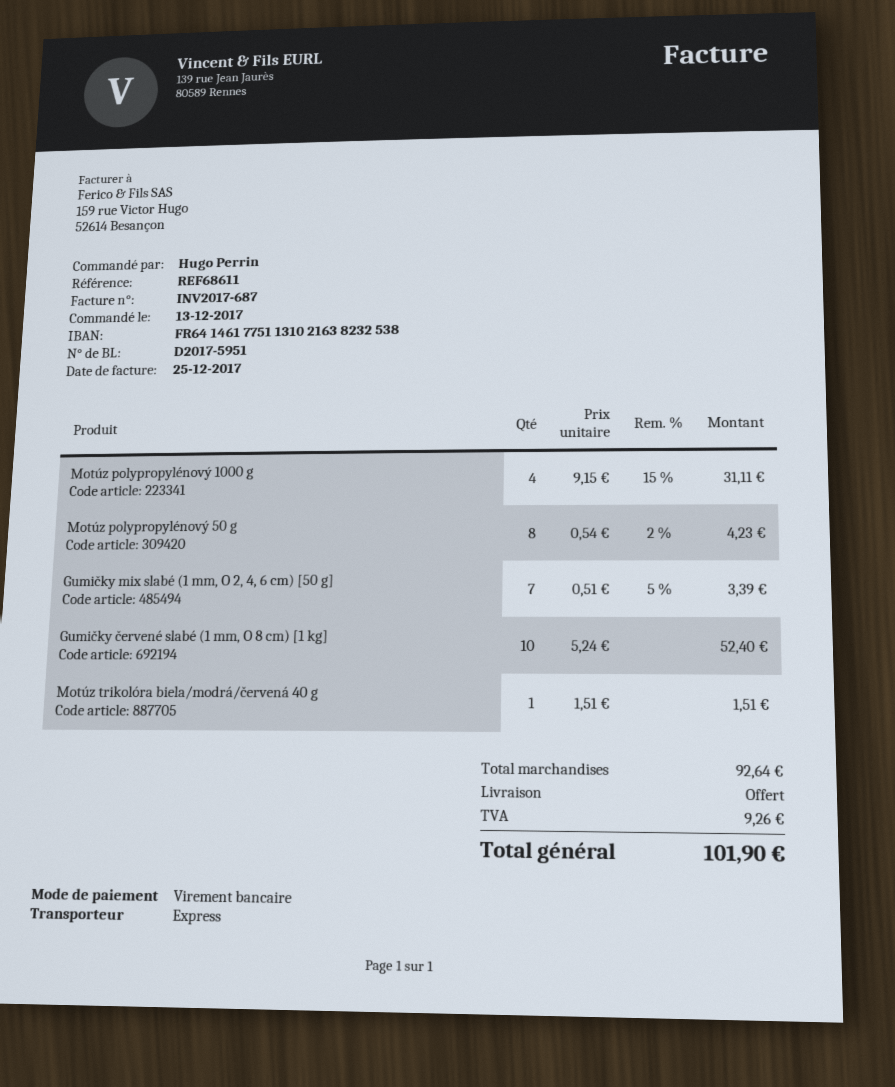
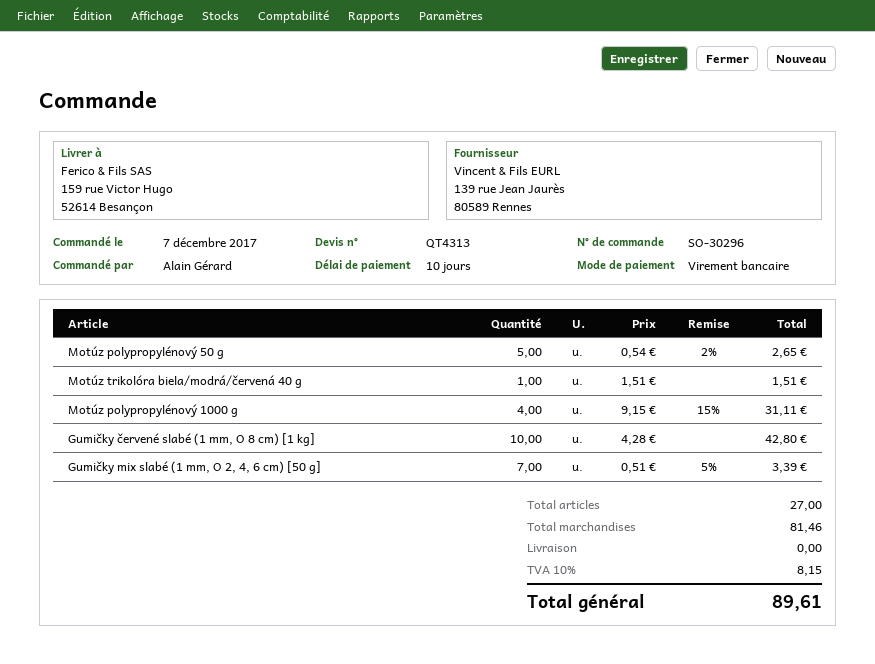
order date: 2017-12-13 -> 2017-12-07
ordered by: Hugo Perrin -> Alain Gérard
Motúz polypropylénový 50 g: 8 x 0.54 - 2% = 4.23 -> 5 x 0.54 - 2% = 2.65
Gumičky červené slabé (1 mm, O 8 cm) [1 kg]: 10 x 5.24 = 52.40 -> 10 x 4.28 = 42.80
subtotal: 92.64 -> 81.46
tax: 9.26 -> 8.15
total: 101.90 -> 89.61

